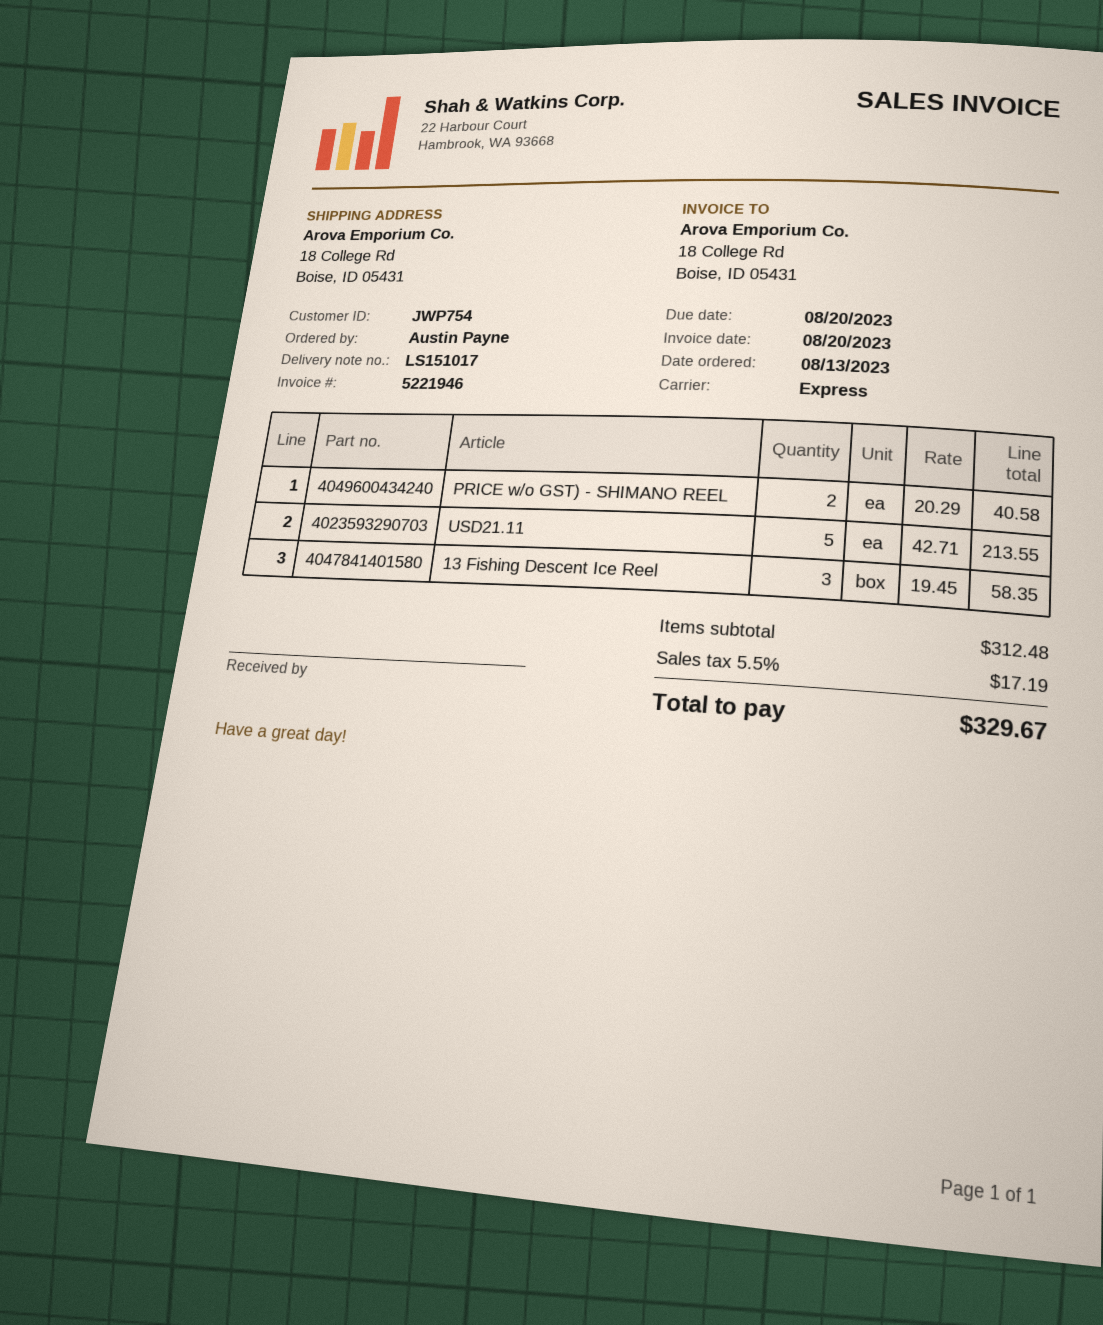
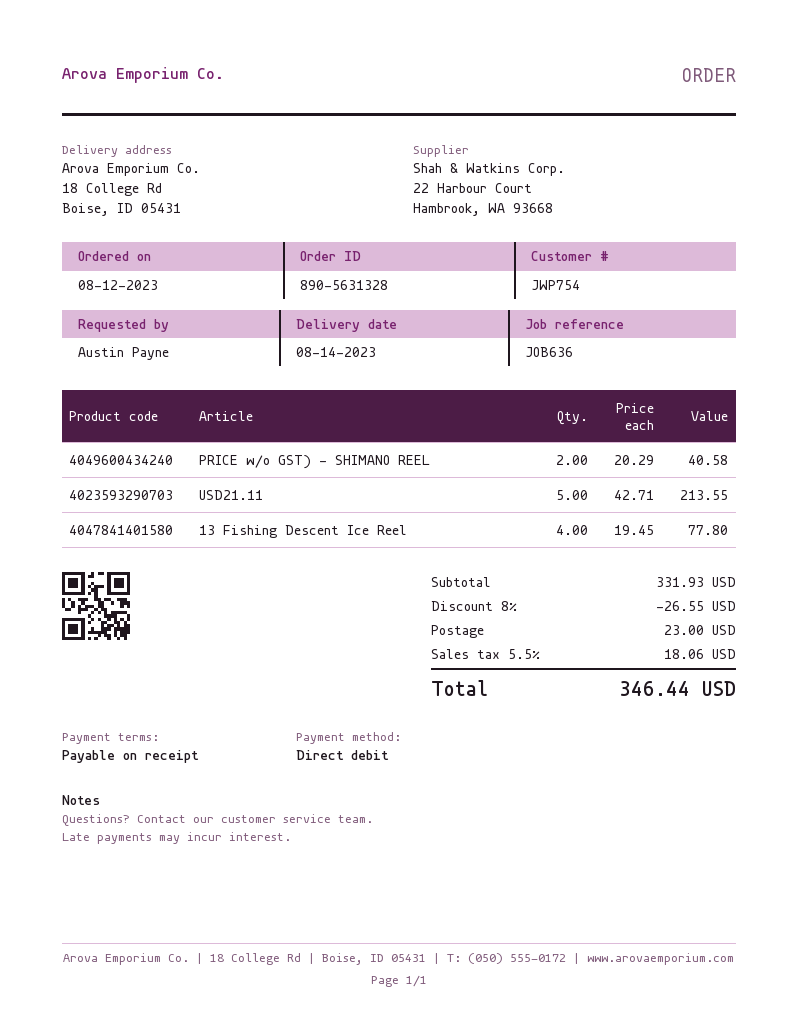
order date: 2023-08-13 -> 2023-08-12
13 Fishing Descent Ice Reel: 3 x 19.45 = 58.35 -> 4 x 19.45 = 77.80
subtotal: 312.48 -> 331.93
discount: none -> 8% = 26.55
shipping: none -> 23.00
tax: 5.5% = 17.19 -> 5.5% = 18.06
total: 329.67 -> 346.44

